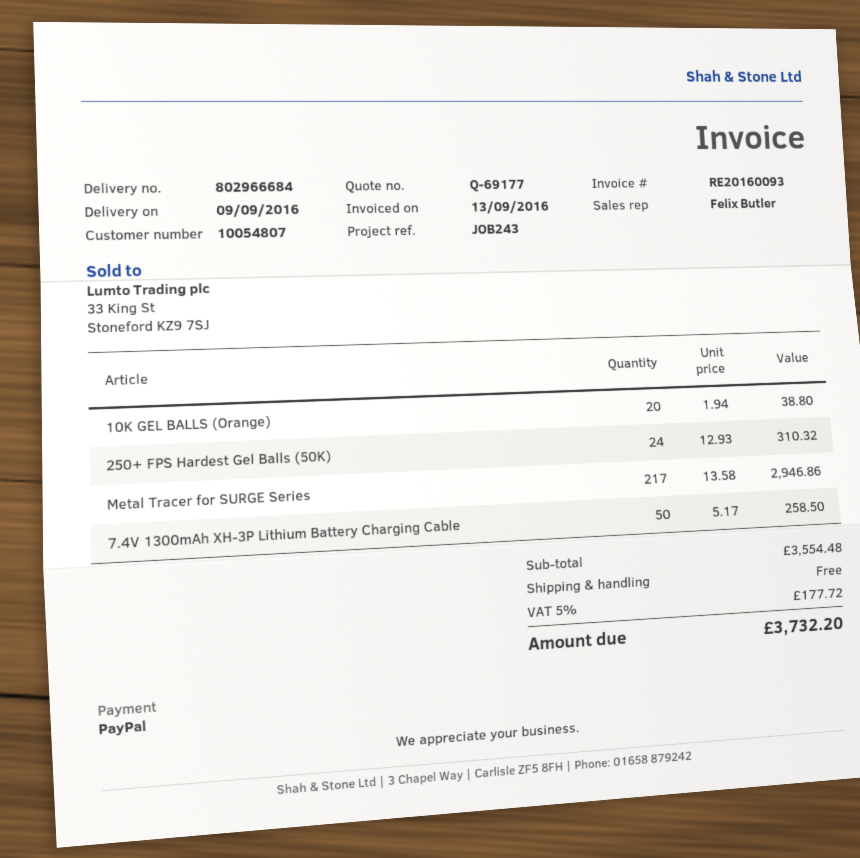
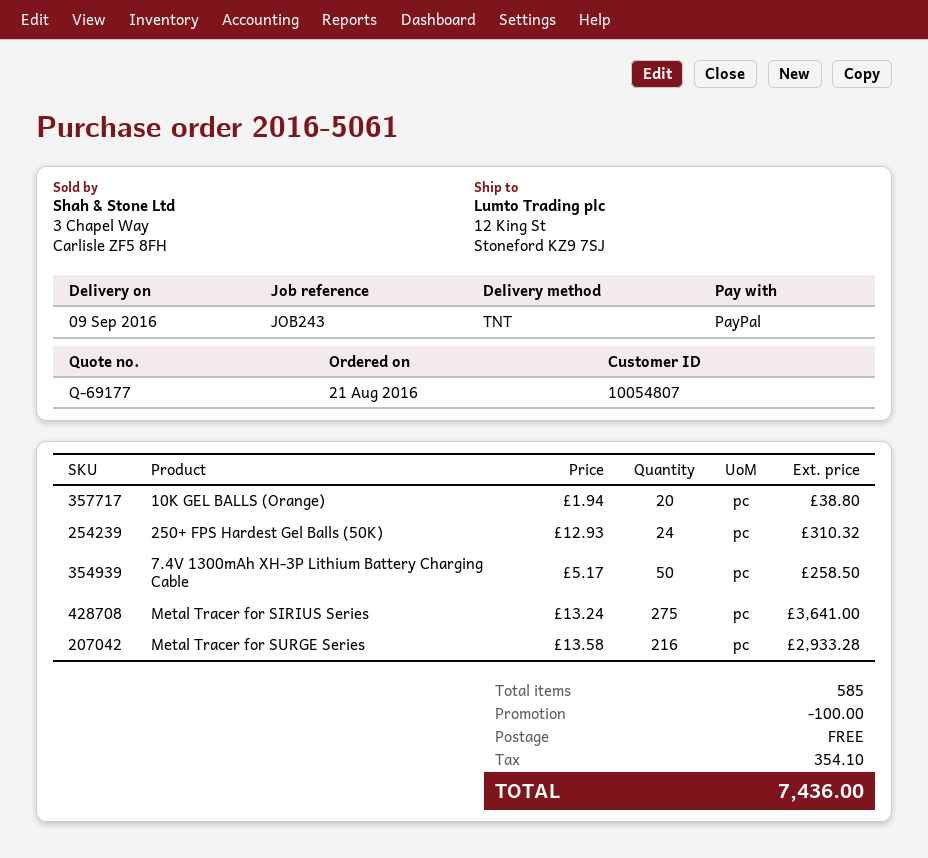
Metal Tracer for SURGE Series: 217 x 13.58 = 2946.86 -> 216 x 13.58 = 2933.28
Metal Tracer for SIRIUS Series: none -> 275 x 13.24 = 3641.00
discount: none -> 100.00
tax: 177.72 -> 354.10
total: 3732.20 -> 7436.00

